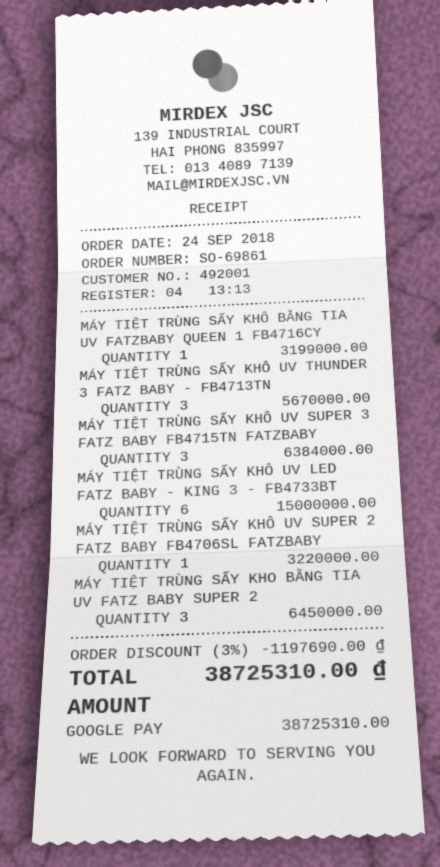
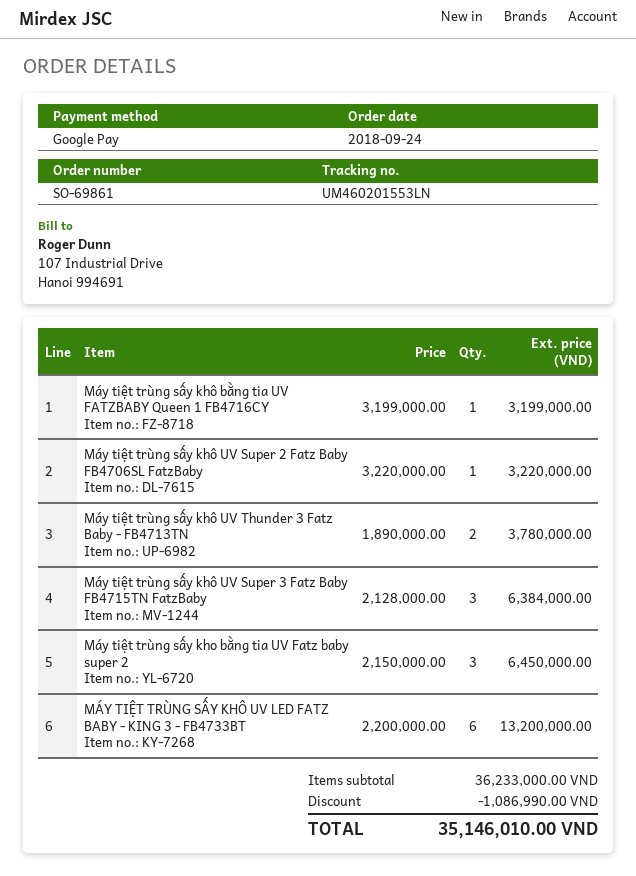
MÁY TIỆT TRÙNG SẤY KHÔ UV THUNDER 3 FATZ BABY - FB4713TN: 3 for 5670000.00 -> 2 for 3780000.00
MÁY TIỆT TRÙNG SẤY KHÔ UV LED FATZ BABY - KING 3 - FB4733BT: 6 for 15000000.00 -> 6 for 13200000.00
discount: 1197690.00 -> 1086990.00
total: 38725310.00 -> 35146010.00

